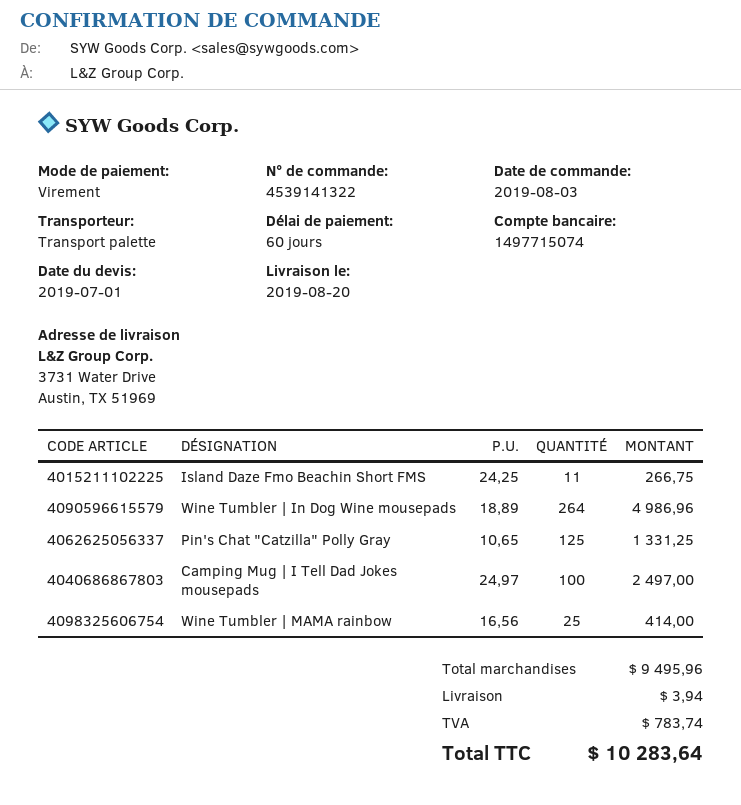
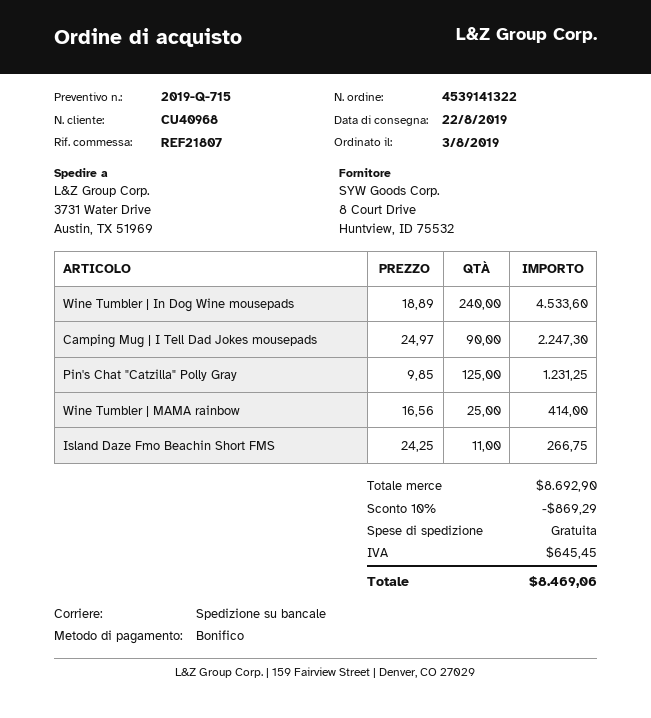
delivery date: 2019-08-20 -> 2019-08-22
Wine Tumbler | In Dog Wine mousepads: 264 x 18.89 = 4986.96 -> 240 x 18.89 = 4533.60
Pin's Chat "Catzilla" Polly Gray: 125 x 10.65 = 1331.25 -> 125 x 9.85 = 1231.25
Camping Mug | I Tell Dad Jokes mousepads: 100 x 24.97 = 2497.00 -> 90 x 24.97 = 2247.30
subtotal: 9495.96 -> 8692.90
discount: none -> 10% = 869.29
shipping: 3.94 -> 0.00
tax: 783.74 -> 645.45
total: 10283.64 -> 8469.06

